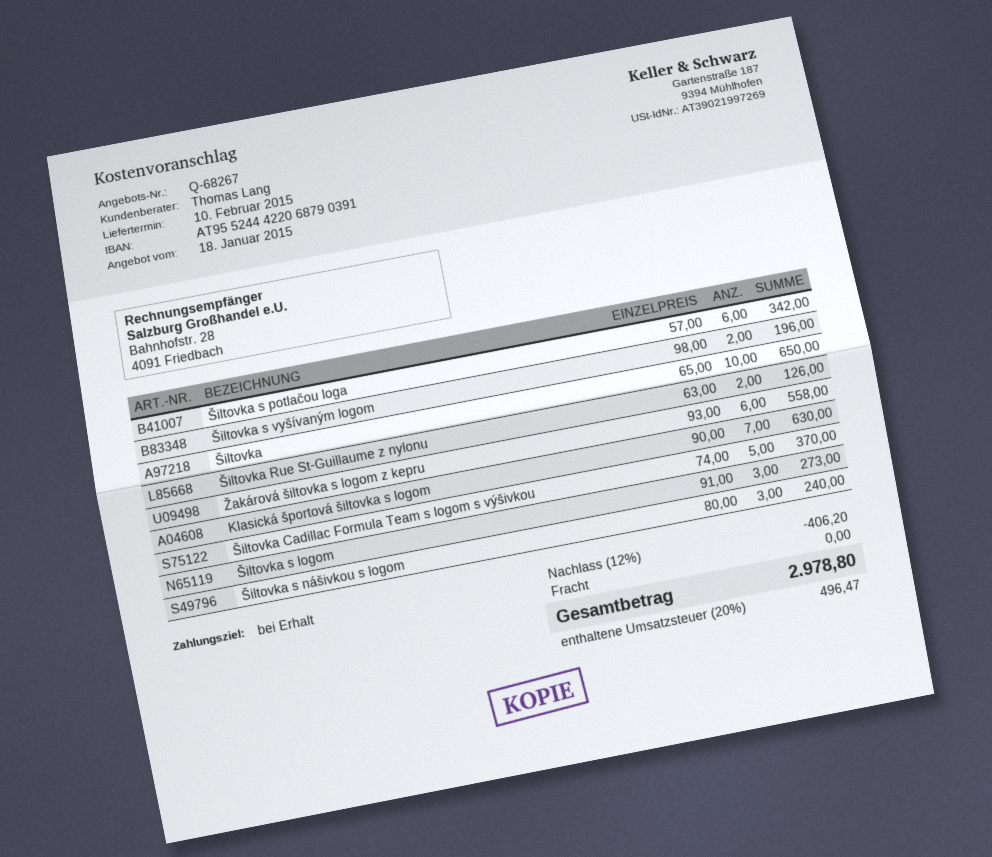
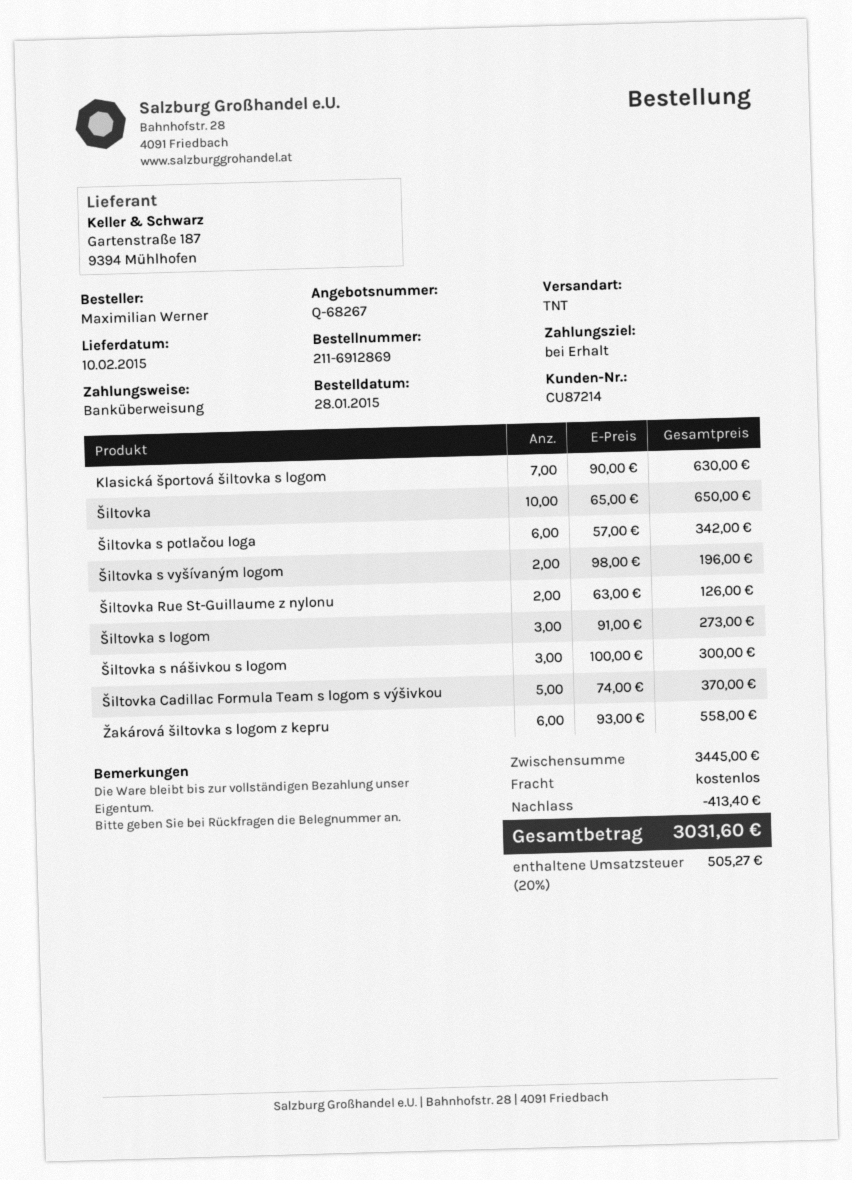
Šiltovka s nášivkou s logom: 3 x 80.00 = 240.00 -> 3 x 100.00 = 300.00
discount: 406.20 -> 413.40
tax: 20% = 496.47 -> 20% = 505.27
total: 2978.80 -> 3031.60

